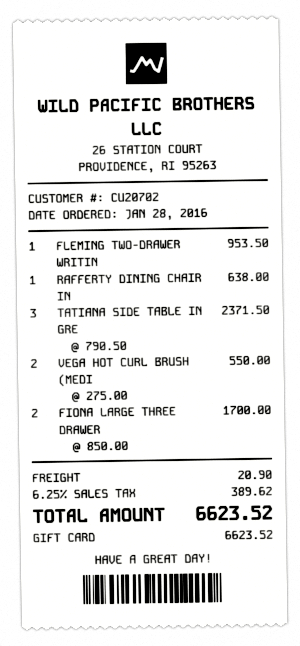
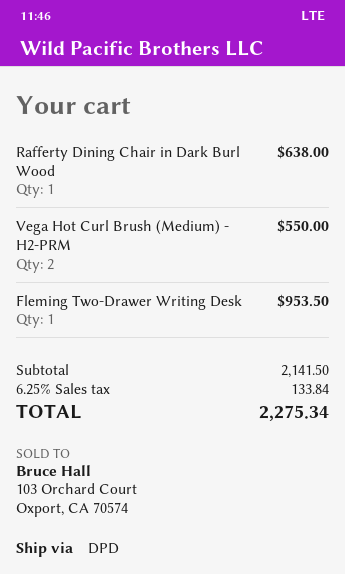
TATIANA SIDE TABLE IN GRE: 3 for 2371.50 -> none
FIONA LARGE THREE DRAWER: 2 for 1700.00 -> none
shipping: 20.90 -> none
tax: 6.25% = 389.62 -> 6.25% = 133.84
total: 6623.52 -> 2275.34

